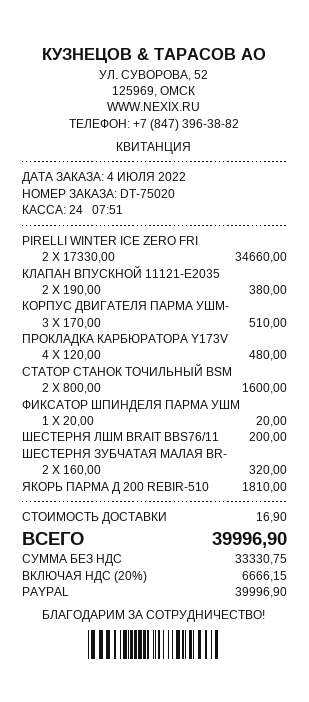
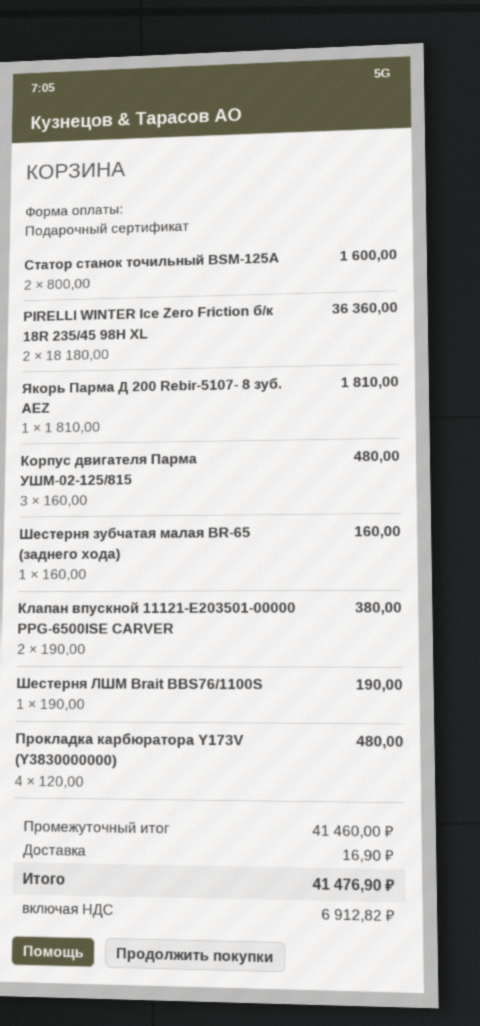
payment method: PayPal -> gift card
PIRELLI WINTER ICE ZERO FRI: 2 x 17330.00 = 34660.00 -> 2 x 18180.00 = 36360.00
КОРПУС ДВИГАТЕЛЯ ПАРМА УШМ-: 3 x 170.00 = 510.00 -> 3 x 160.00 = 480.00
ФИКСАТОР ШПИНДЕЛЯ ПАРМА УШМ: 1 x 20.00 = 20.00 -> none
ШЕСТЕРНЯ ЛШМ BRAIT BBS76/11: 1 x 200.00 = 200.00 -> 1 x 190.00 = 190.00
ШЕСТЕРНЯ ЗУБЧАТАЯ МАЛАЯ BR-: 2 x 160.00 = 320.00 -> 1 x 160.00 = 160.00
tax: 6666.15 -> 6912.82
total: 39996.90 -> 41476.90

